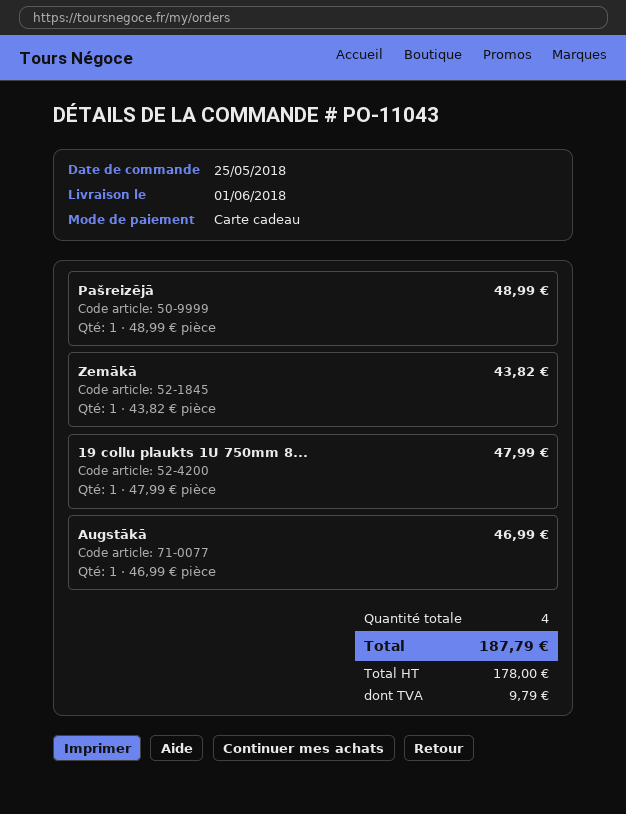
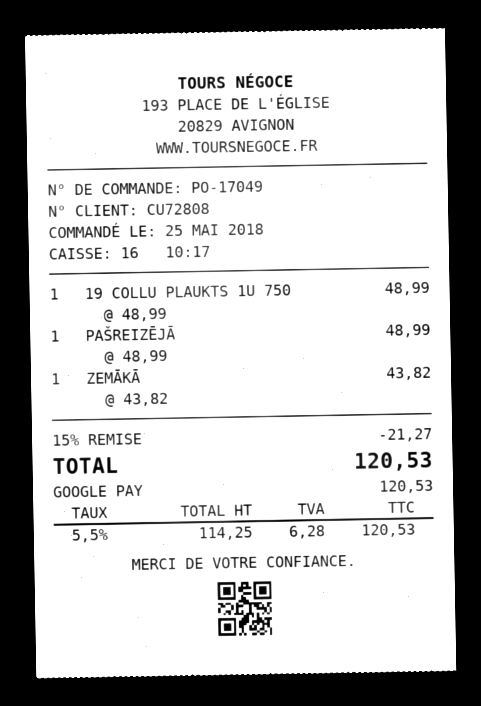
order number: PO-11043 -> PO-17049
payment method: gift card -> Google Pay
19 collu plaukts 1U 750mm 8...: 1 x 47.99 = 47.99 -> 1 x 48.99 = 48.99
Augstākā: 1 x 46.99 = 46.99 -> none
discount: none -> 15% = 21.27
net: 178.00 -> 114.25
tax: 9.79 -> 6.28
total: 187.79 -> 120.53

